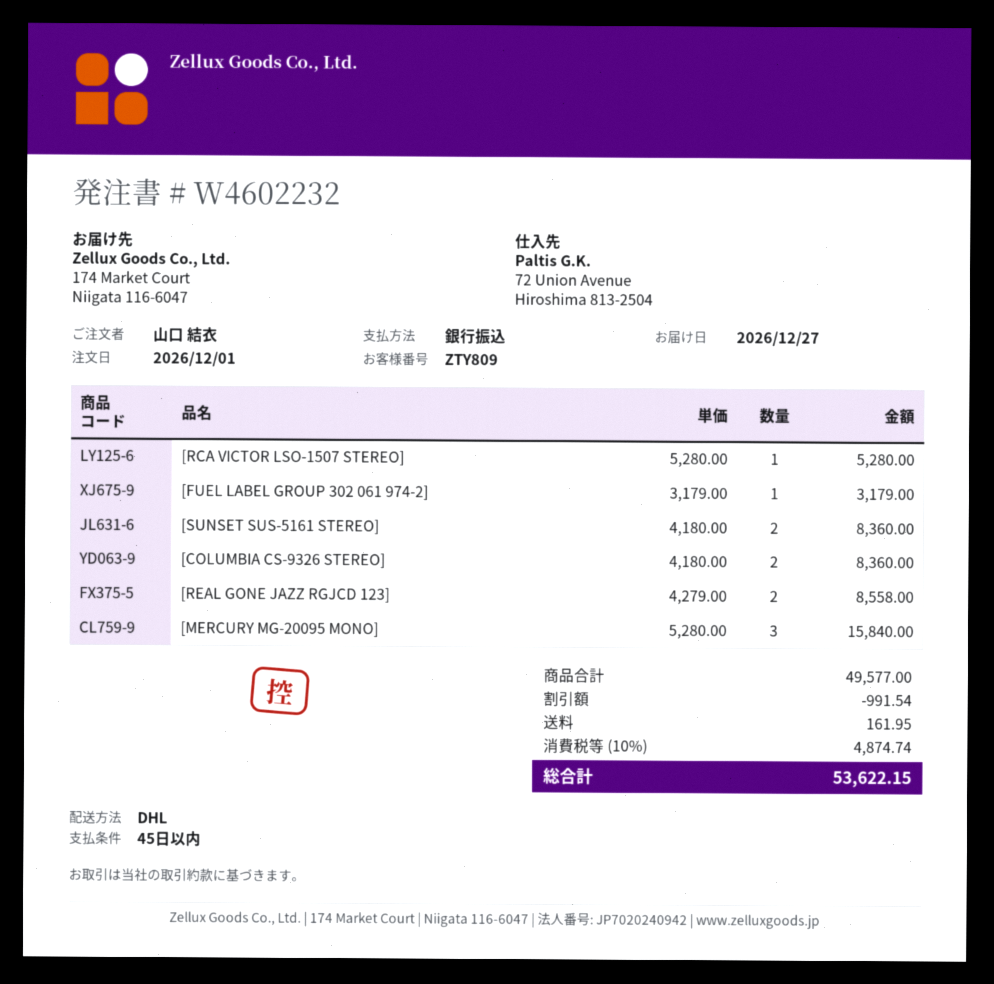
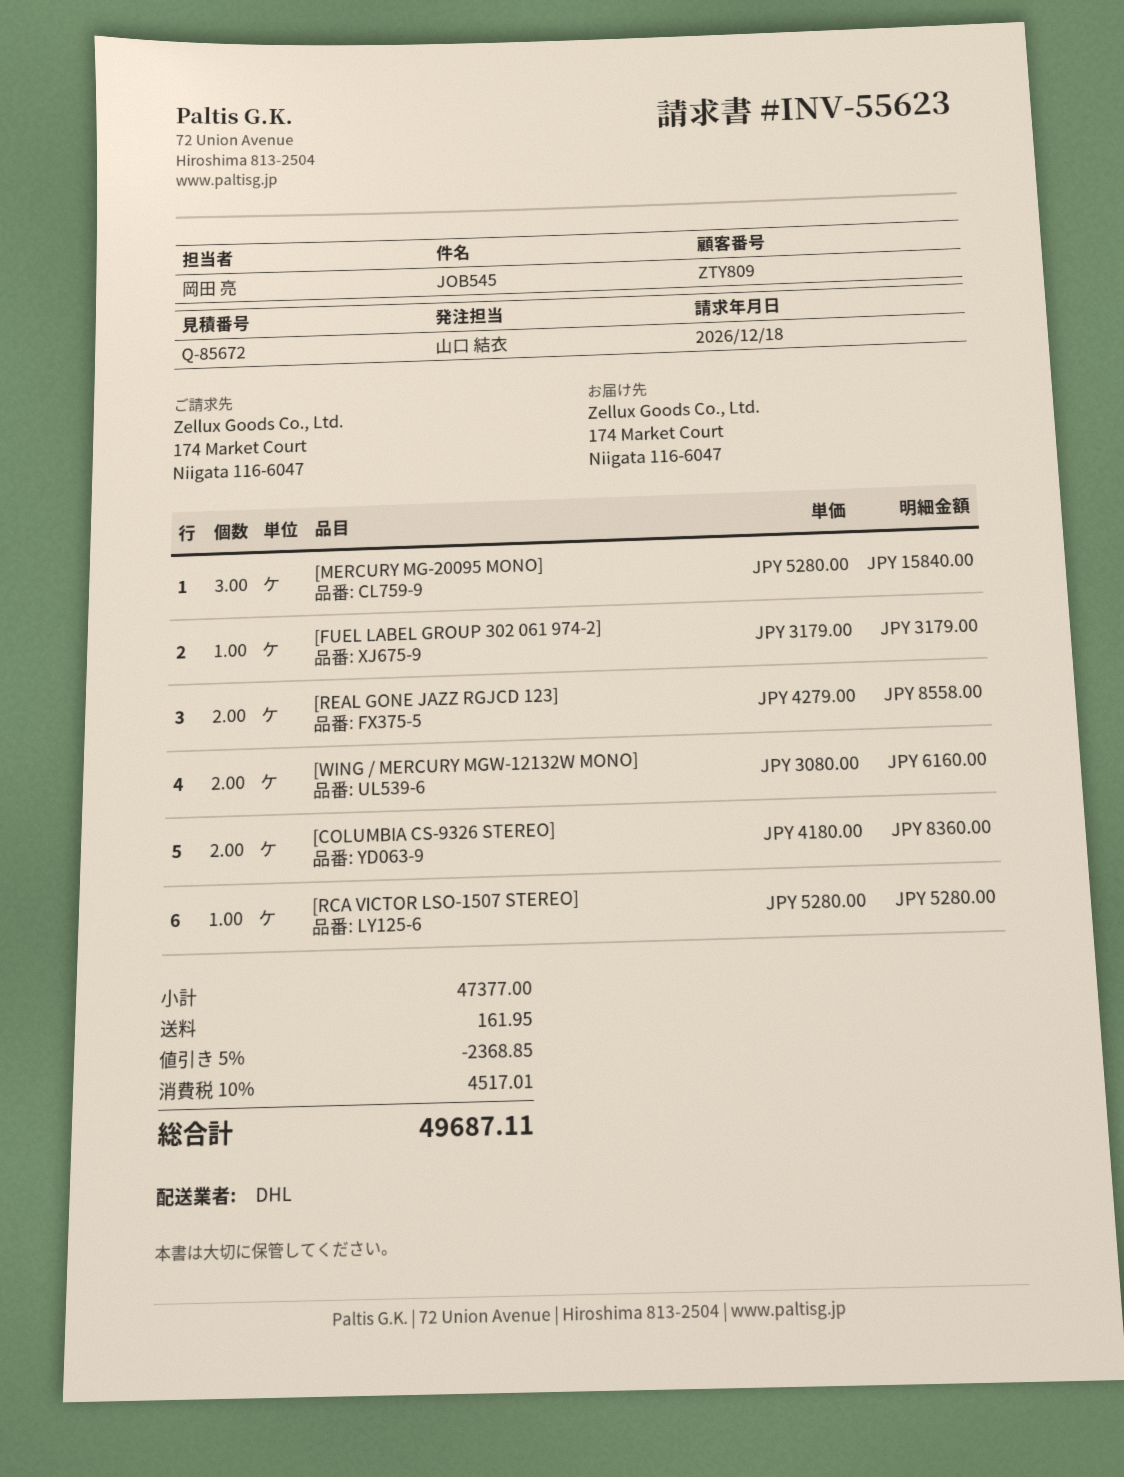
[SUNSET SUS-5161 STEREO]: 2 x 4180.00 = 8360.00 -> none
[WING / MERCURY MGW-12132W MONO]: none -> 2 x 3080.00 = 6160.00
subtotal: 49577.00 -> 47377.00
discount: 991.54 -> 2368.85
tax: 10% = 4874.74 -> 10% = 4517.01
total: 53622.15 -> 49687.11

